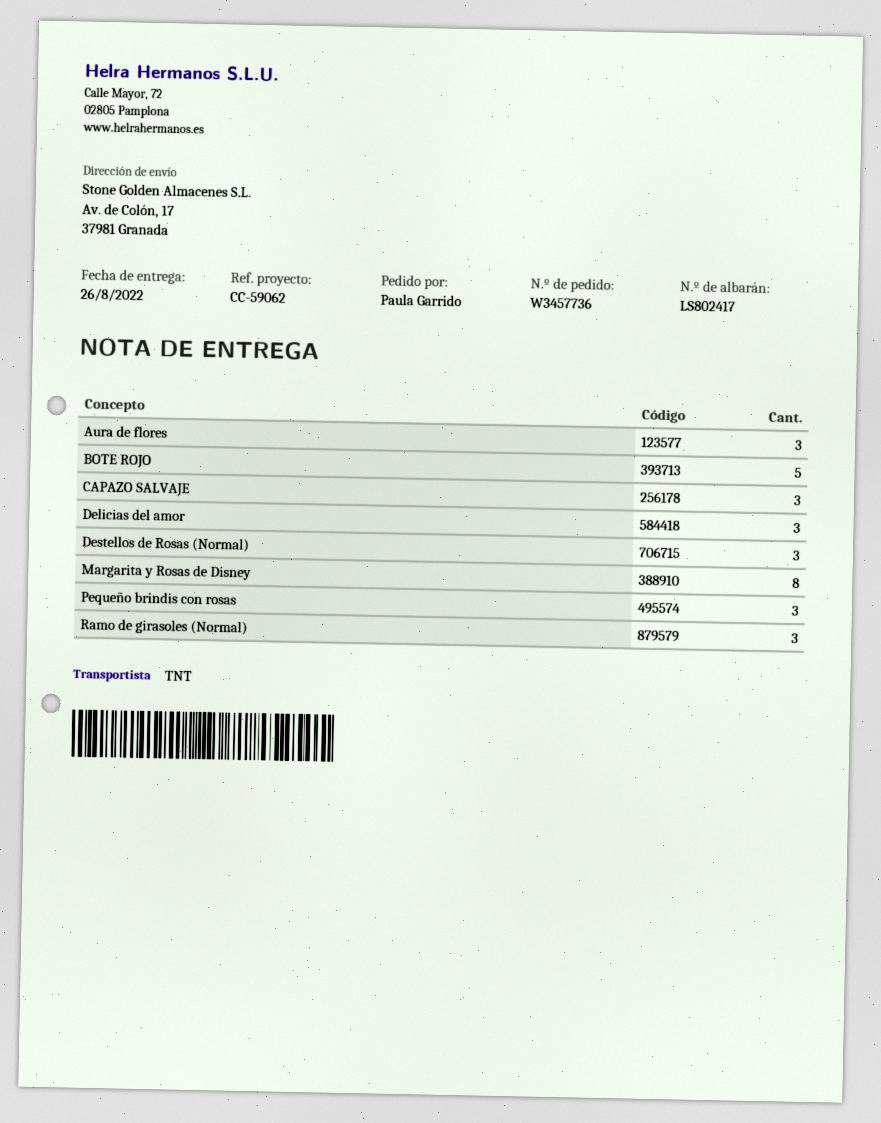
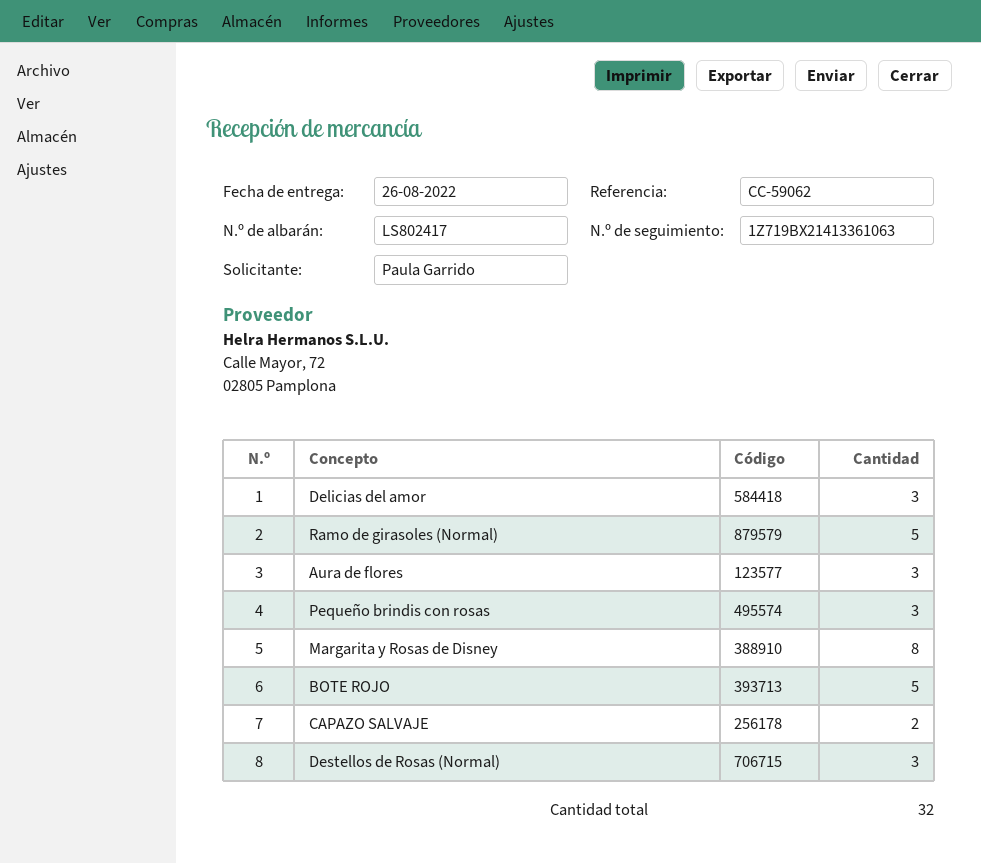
CAPAZO SALVAJE: 3 -> 2
Ramo de girasoles (Normal): 3 -> 5

